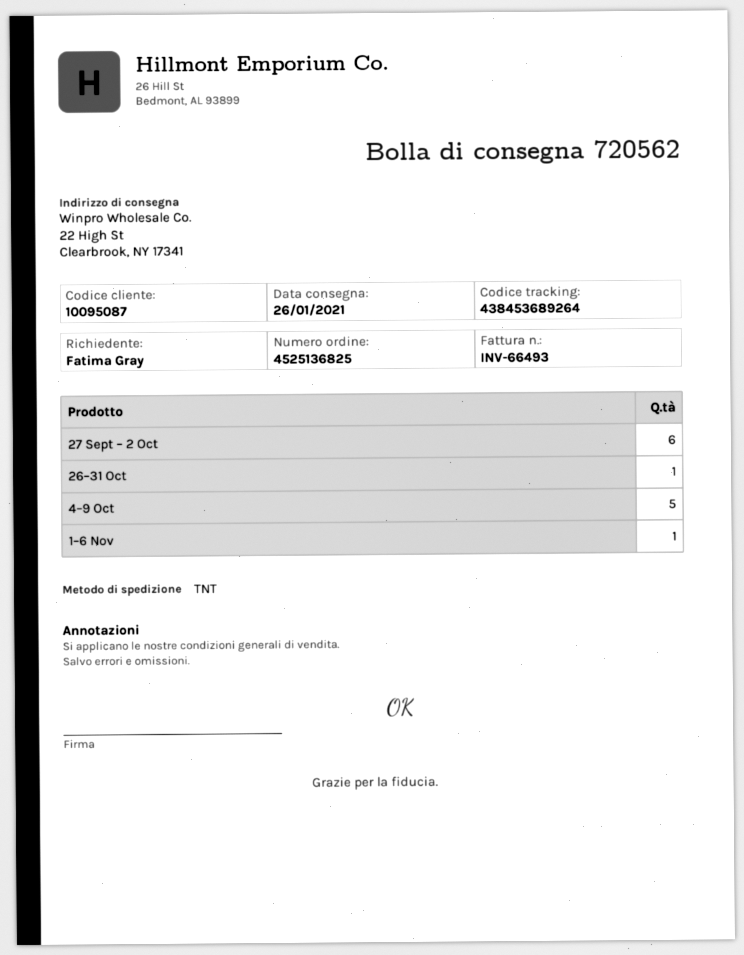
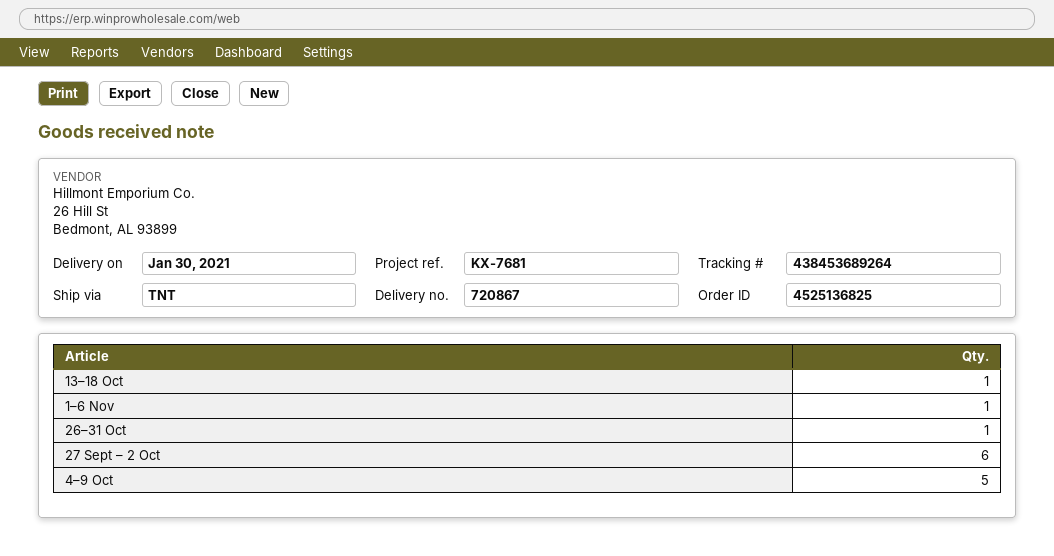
delivery note number: 720562 -> 720867
delivery date: 2021-01-26 -> 2021-01-30
13–18 Oct: none -> 1

